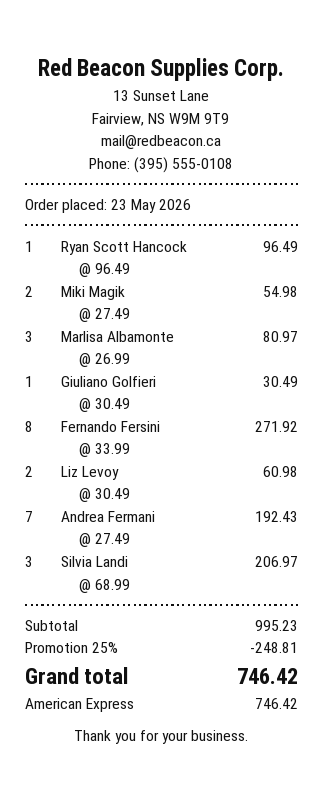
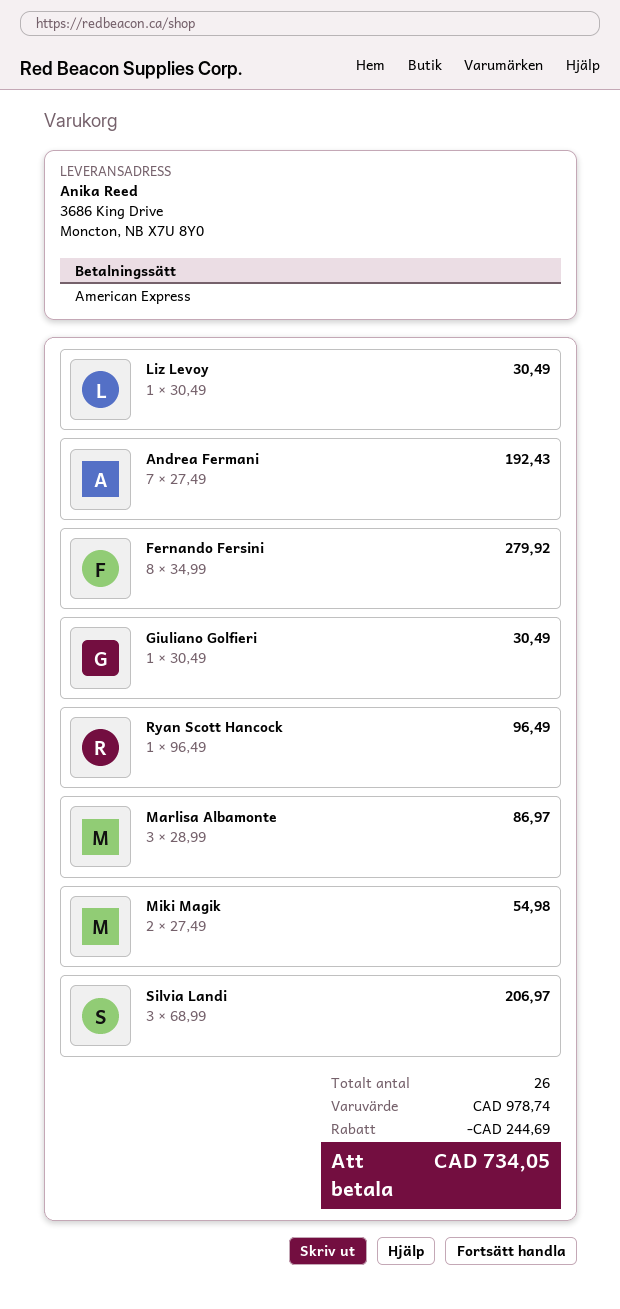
Marlisa Albamonte: 3 x 26.99 = 80.97 -> 3 x 28.99 = 86.97
Fernando Fersini: 8 x 33.99 = 271.92 -> 8 x 34.99 = 279.92
Liz Levoy: 2 x 30.49 = 60.98 -> 1 x 30.49 = 30.49
subtotal: 995.23 -> 978.74
discount: 248.81 -> 244.69
total: 746.42 -> 734.05

